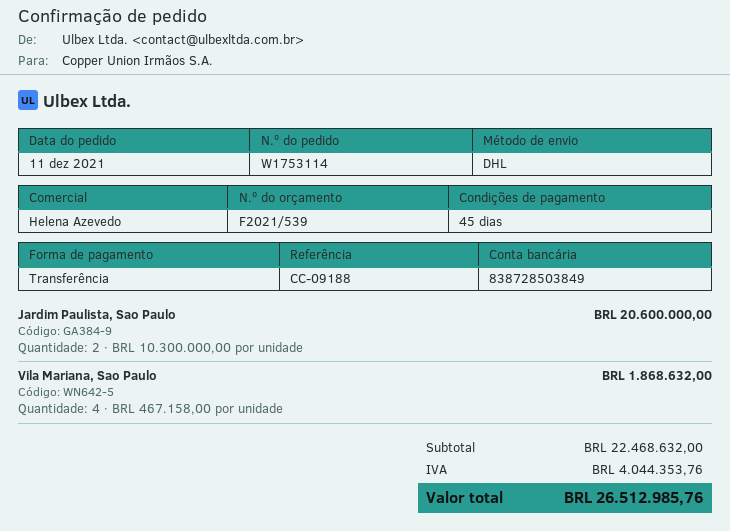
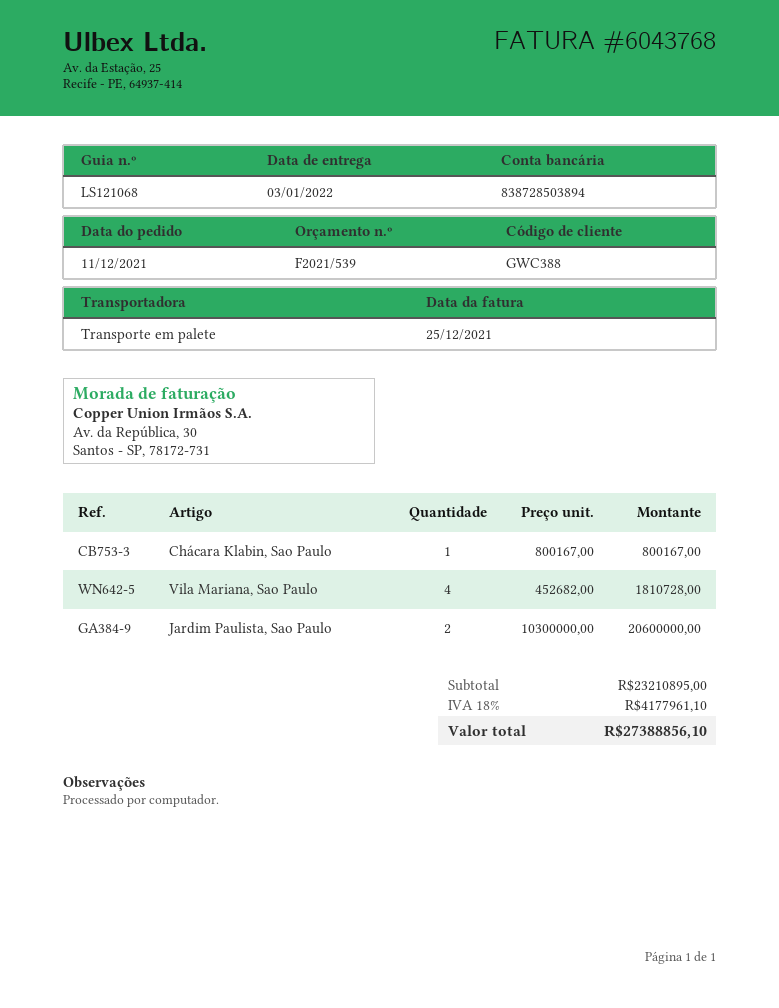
bank account: 838728503849 -> 838728503894
shipping method: DHL -> pallet freight
Vila Mariana, Sao Paulo: 4 x 467158.00 = 1868632.00 -> 4 x 452682.00 = 1810728.00
Chácara Klabin, Sao Paulo: none -> 1 x 800167.00 = 800167.00
subtotal: 22468632.00 -> 23210895.00
tax: 4044353.76 -> 4177961.10
total: 26512985.76 -> 27388856.10

